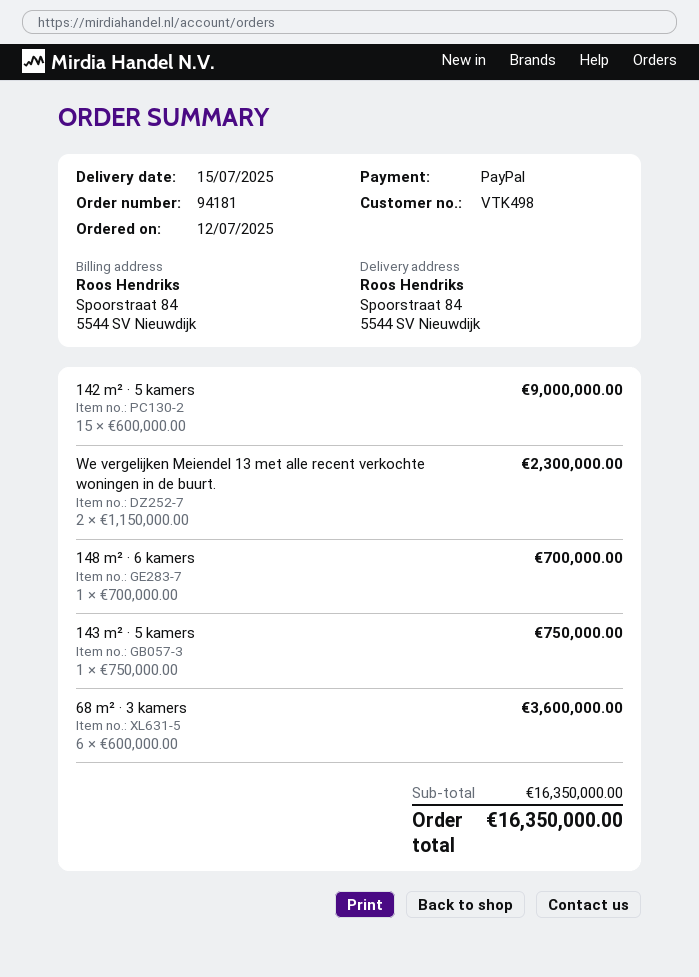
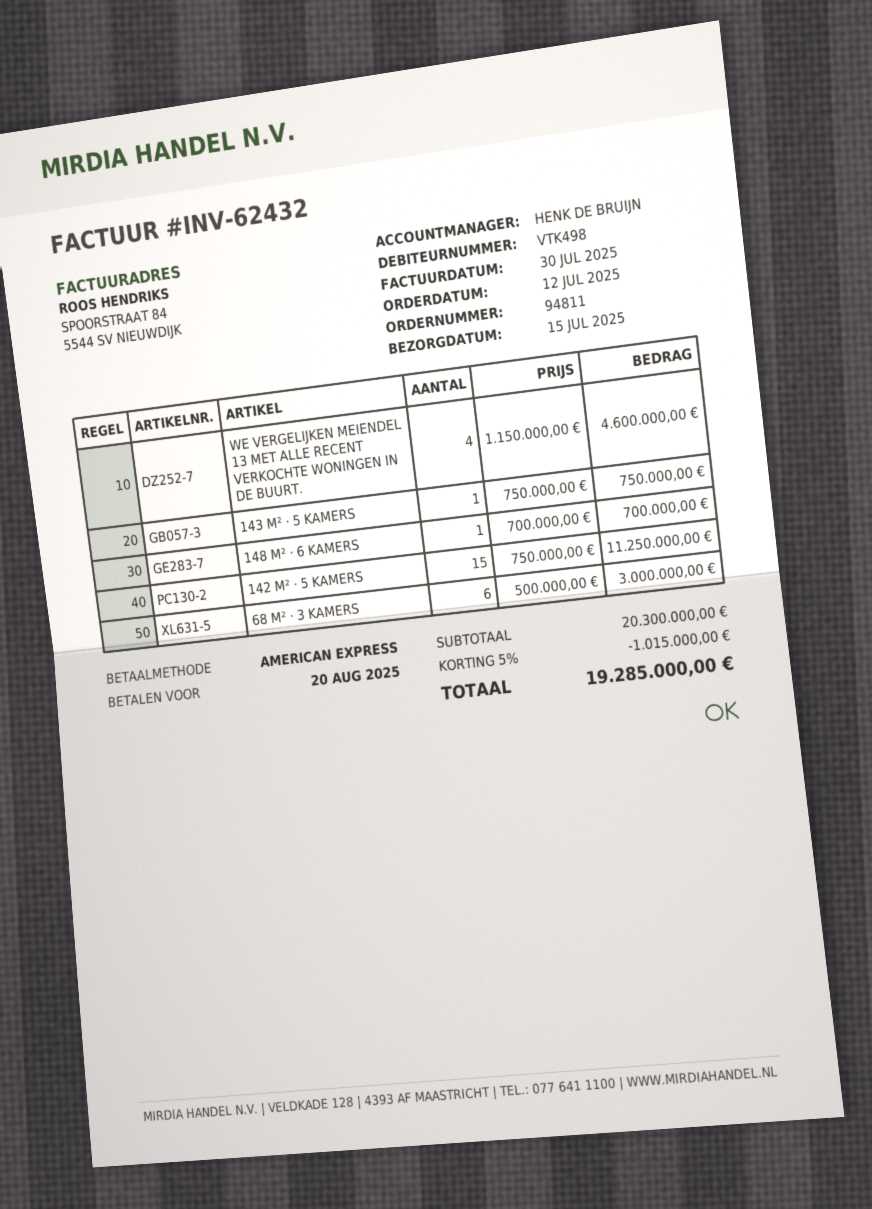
order number: 94181 -> 94811
payment method: PayPal -> American Express
142 m² · 5 kamers: 15 x 600000.00 = 9000000.00 -> 15 x 750000.00 = 11250000.00
We vergelijken Meiendel 13 met alle recent verkochte woningen in de buurt.: 2 x 1150000.00 = 2300000.00 -> 4 x 1150000.00 = 4600000.00
68 m² · 3 kamers: 6 x 600000.00 = 3600000.00 -> 6 x 500000.00 = 3000000.00
subtotal: 16350000.00 -> 20300000.00
discount: none -> 5% = 1015000.00
total: 16350000.00 -> 19285000.00

